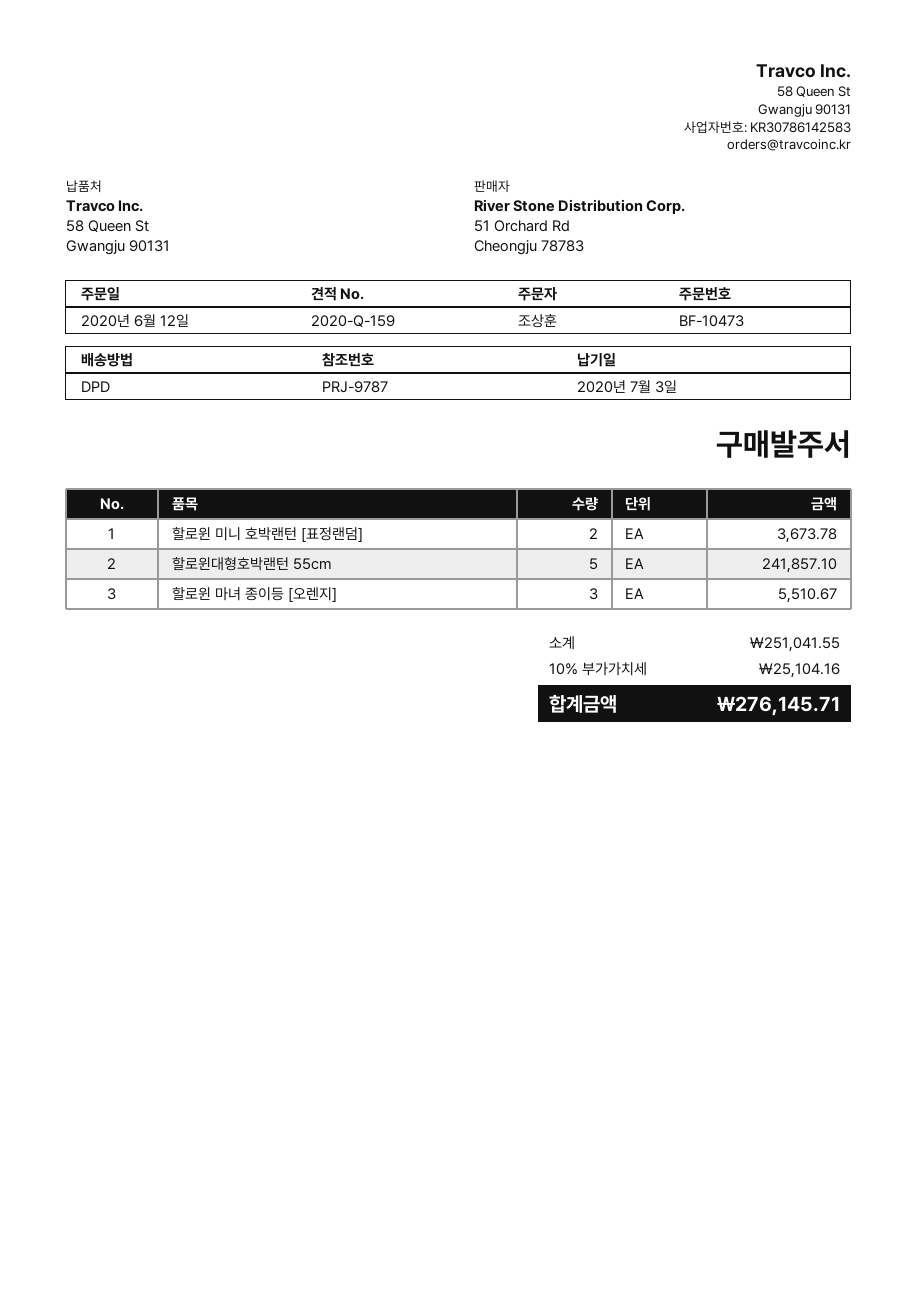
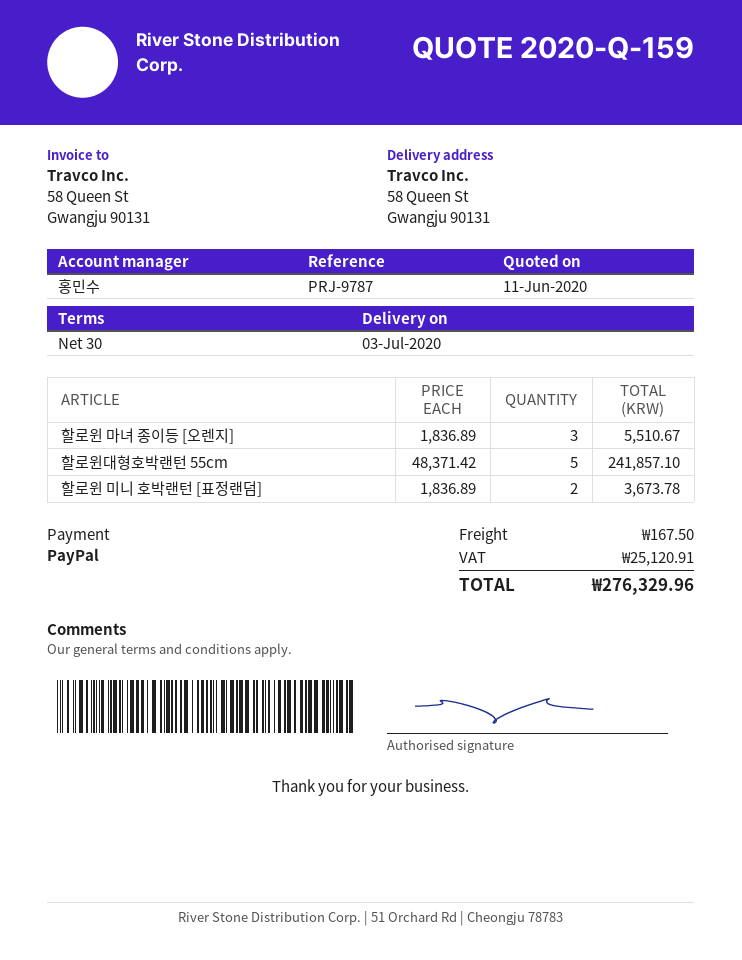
shipping: none -> 167.50
tax: 25104.16 -> 25120.91
total: 276145.71 -> 276329.96

